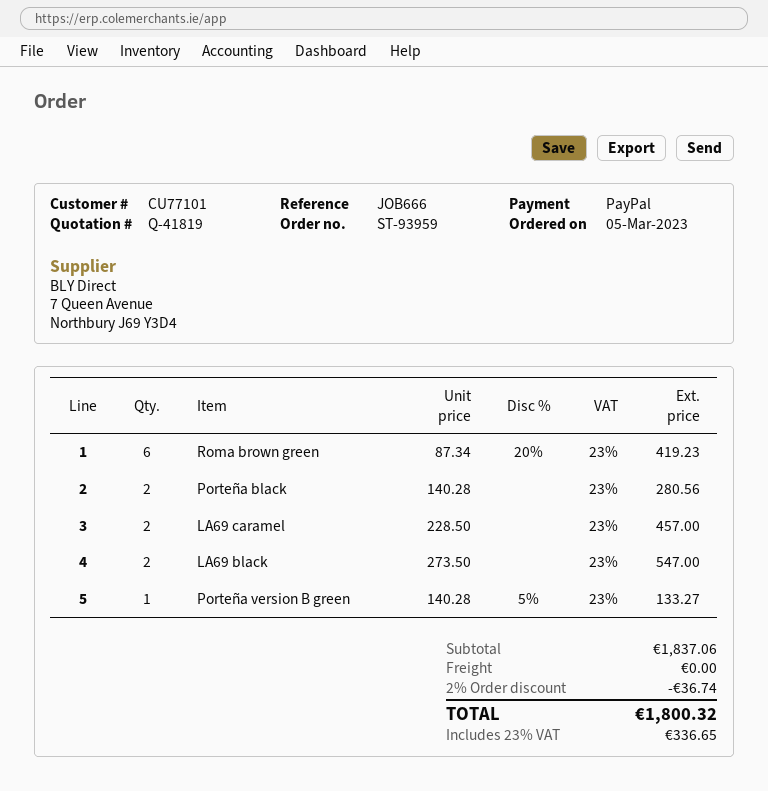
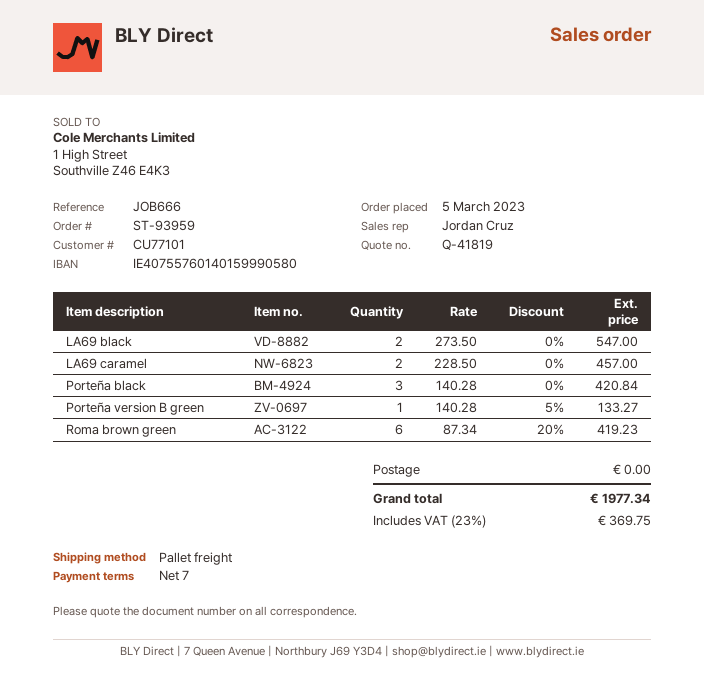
Porteña black: 2 x 140.28 = 280.56 -> 3 x 140.28 = 420.84
discount: 2% = 36.74 -> none
tax: 23% = 336.65 -> 23% = 369.75
total: 1800.32 -> 1977.34

